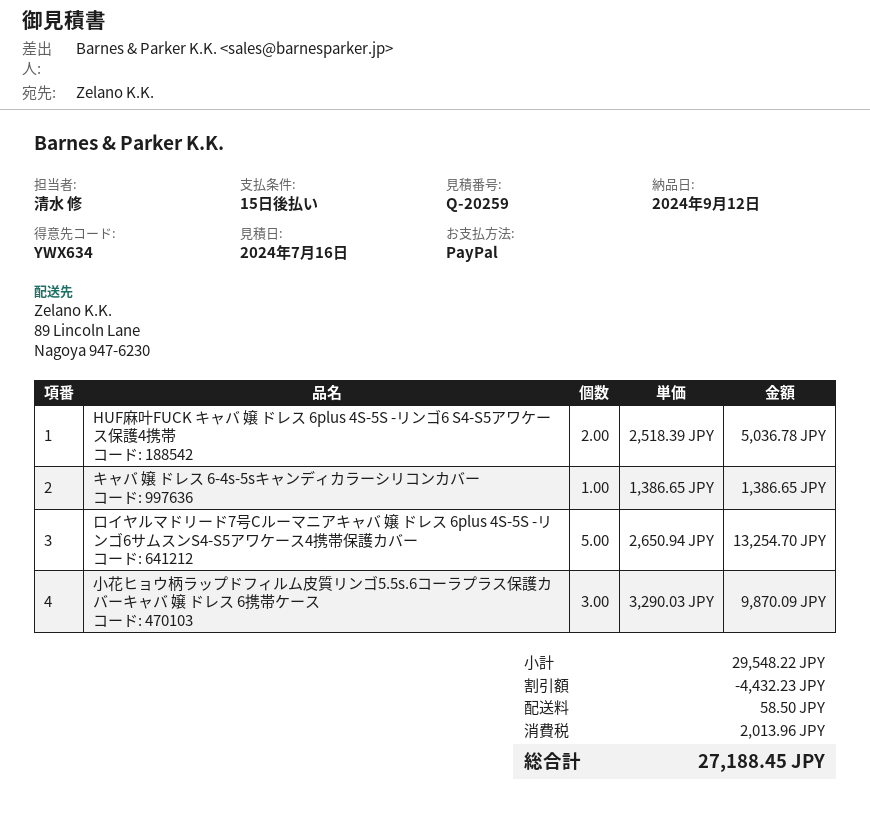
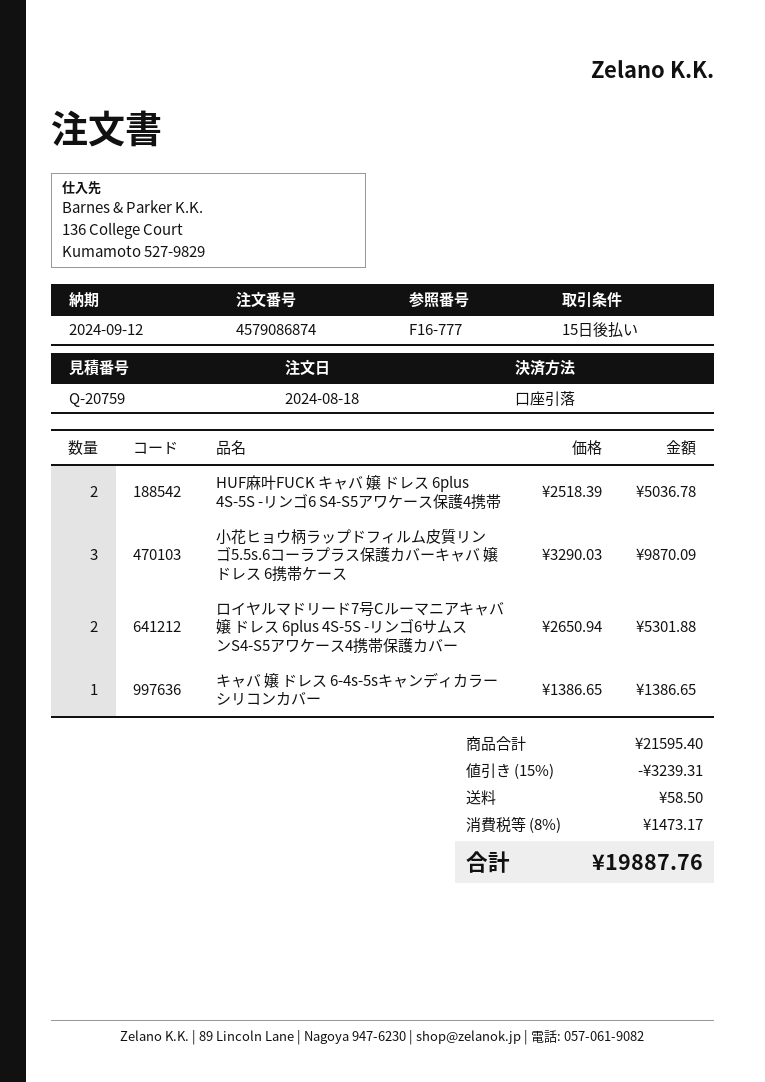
quote number: Q-20259 -> Q-20759
payment method: PayPal -> direct debit
ロイヤルマドリード7号Cルーマニアキャバ 嬢 ドレス 6plus 4S-5S -リンゴ6サムスンS4-S5アワケース4携帯保護カバー: 5 x 2650.94 = 13254.70 -> 2 x 2650.94 = 5301.88
subtotal: 29548.22 -> 21595.40
discount: 4432.23 -> 3239.31
tax: 2013.96 -> 1473.17
total: 27188.45 -> 19887.76

